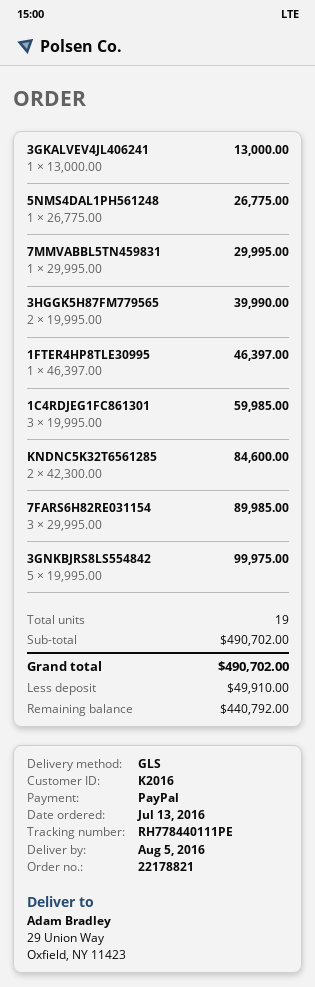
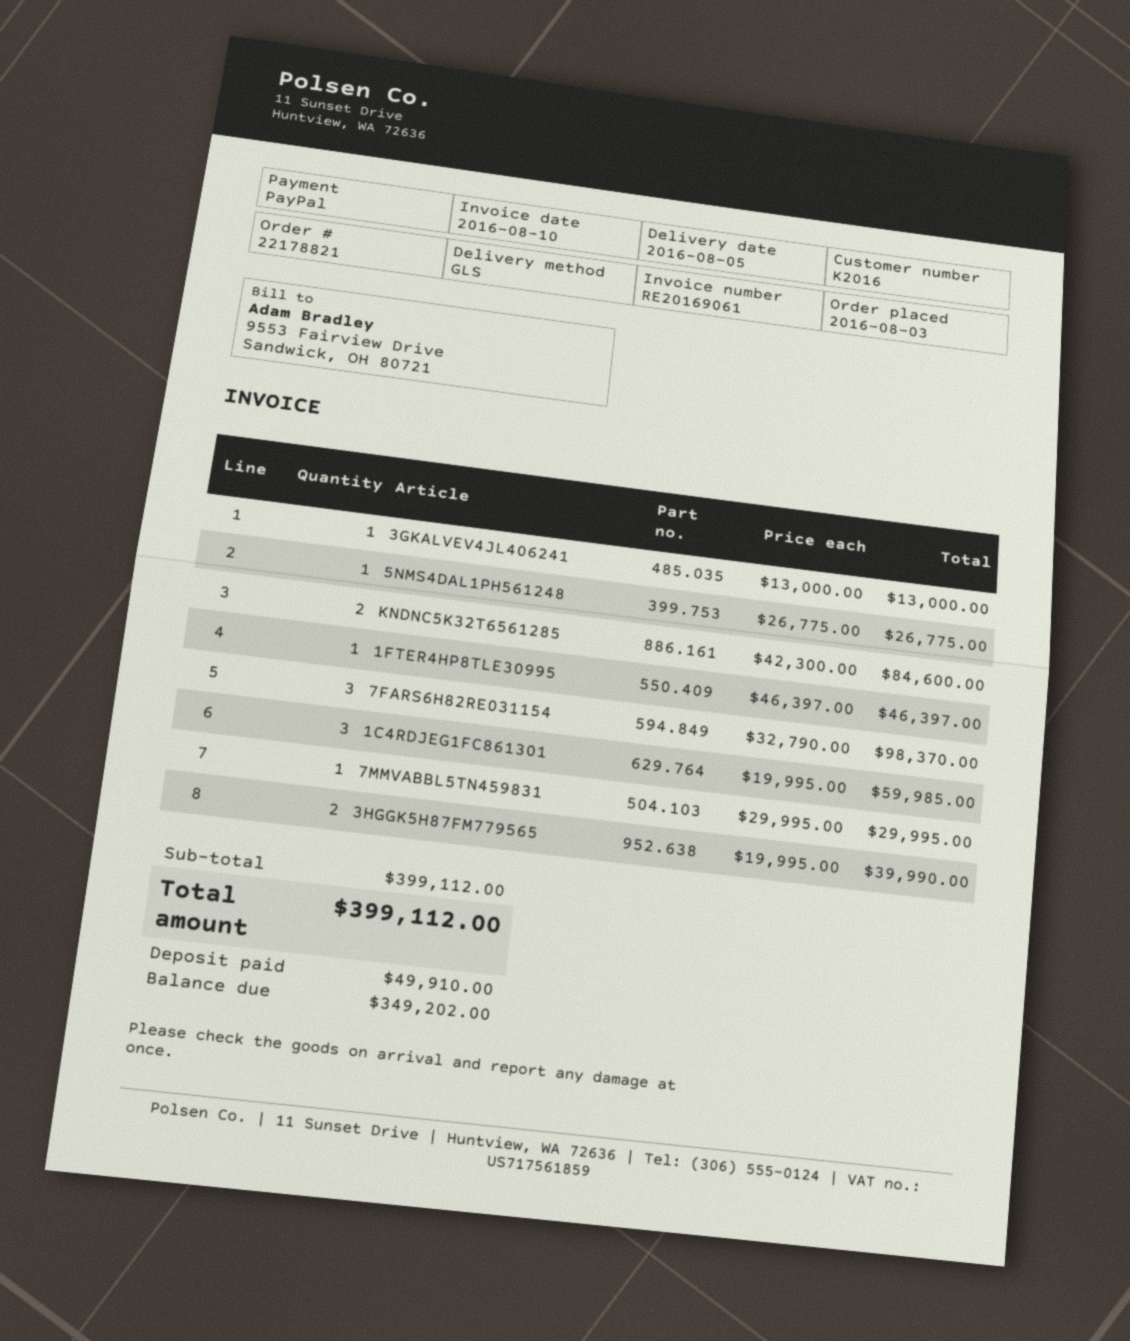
order date: 2016-07-13 -> 2016-08-03
7FARS6H82RE031154: 3 x 29995.00 = 89985.00 -> 3 x 32790.00 = 98370.00
3GNKBJRS8LS554842: 5 x 19995.00 = 99975.00 -> none
subtotal: 490702.00 -> 399112.00
total: 490702.00 -> 399112.00
balance: 440792.00 -> 349202.00

